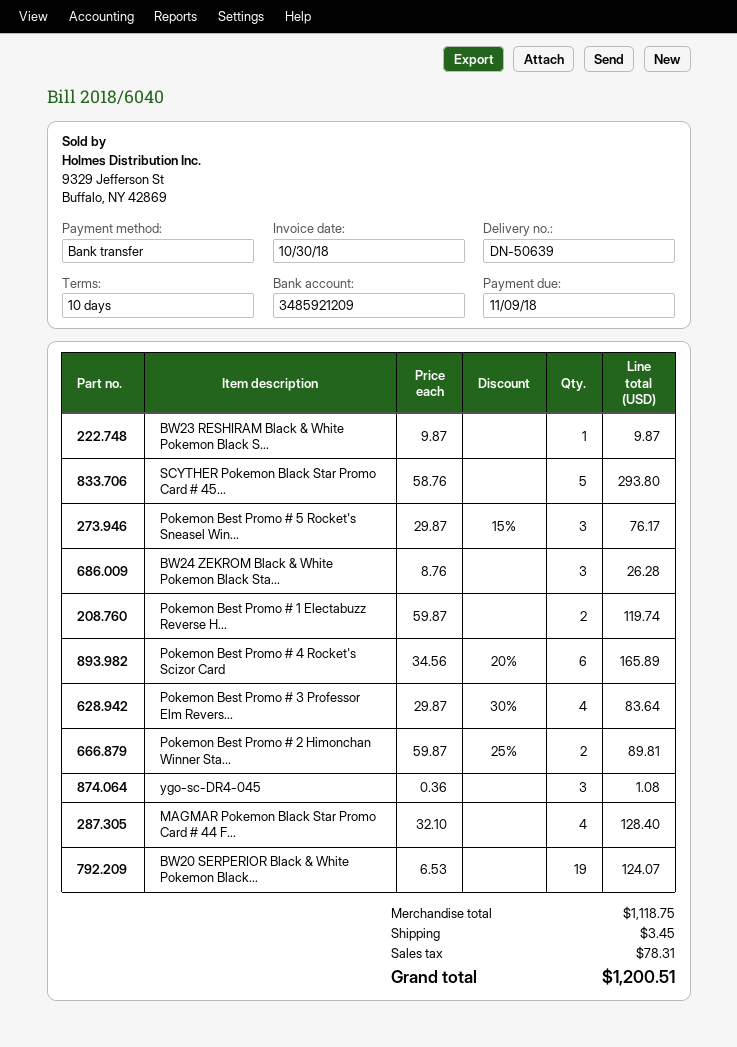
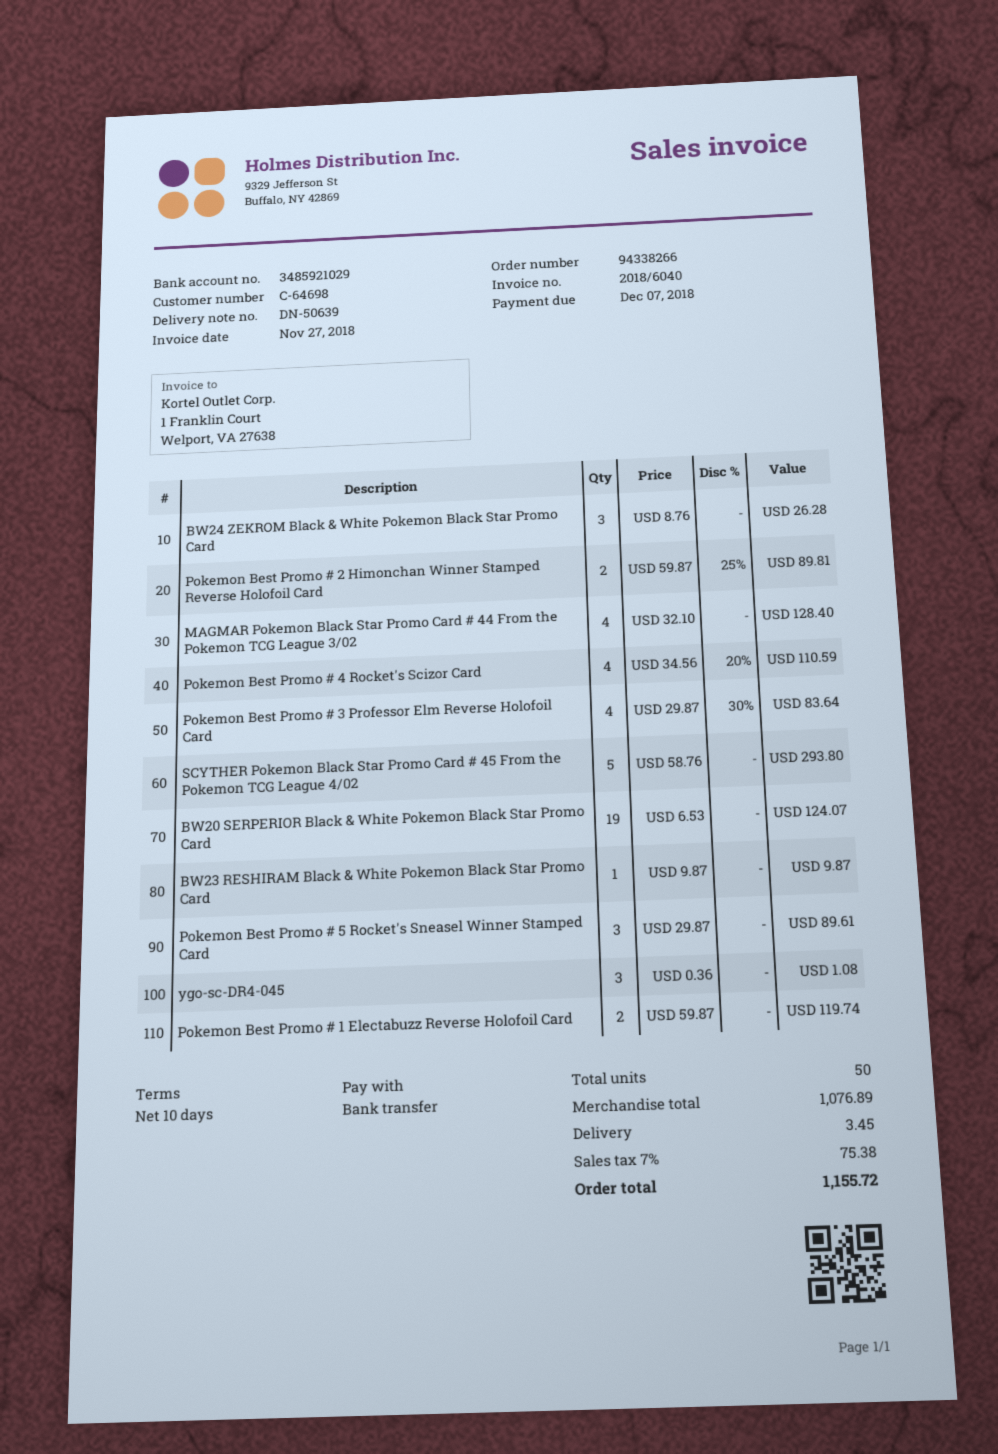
invoice date: 2018-10-30 -> 2018-11-27
due date: 2018-11-09 -> 2018-12-07
bank account: 3485921209 -> 3485921029
Pokemon Best Promo # 5 Rocket's Sneasel Win...: 3 x 29.87 - 15% = 76.17 -> 3 x 29.87 = 89.61
Pokemon Best Promo # 4 Rocket's Scizor Card: 6 x 34.56 - 20% = 165.89 -> 4 x 34.56 - 20% = 110.59
subtotal: 1118.75 -> 1076.89
tax: 78.31 -> 75.38
total: 1200.51 -> 1155.72

